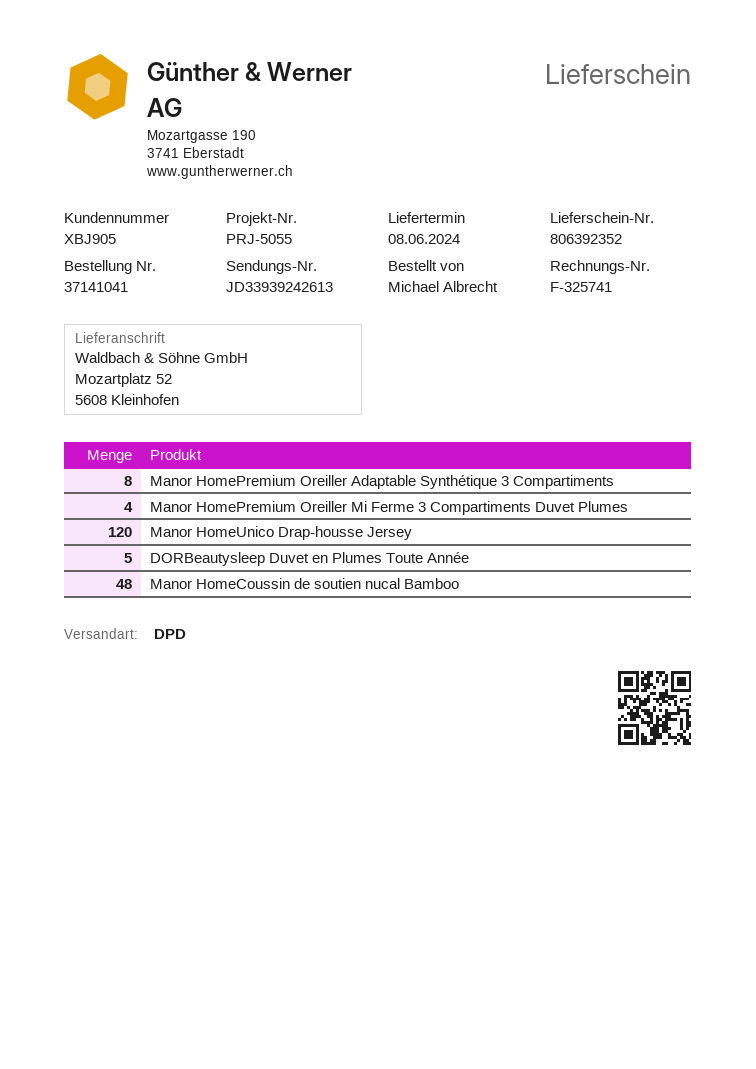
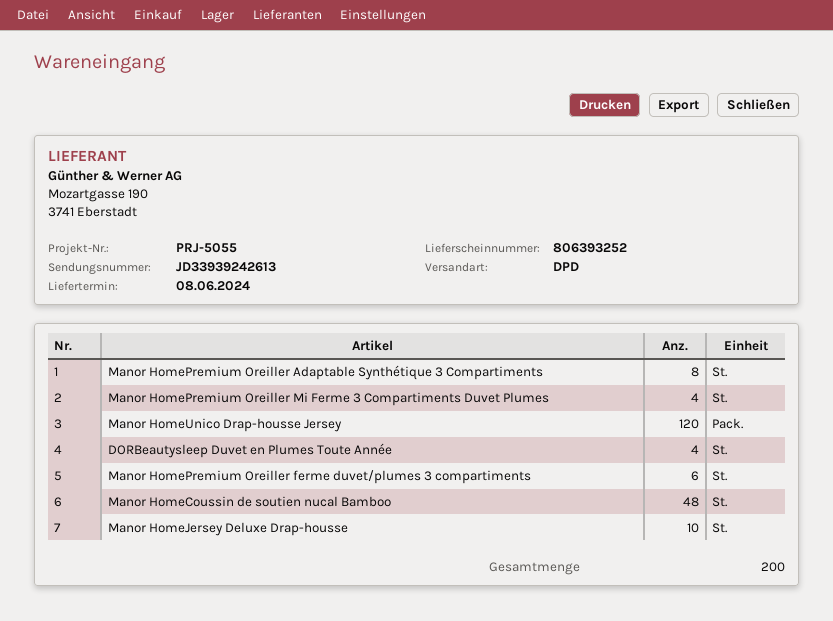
delivery note number: 806392352 -> 806393252
DORBeautysleep Duvet en Plumes Toute Année: 5 -> 4
Manor HomePremium Oreiller ferme duvet/plumes 3 compartiments: none -> 6
Manor HomeJersey Deluxe Drap-housse: none -> 10

